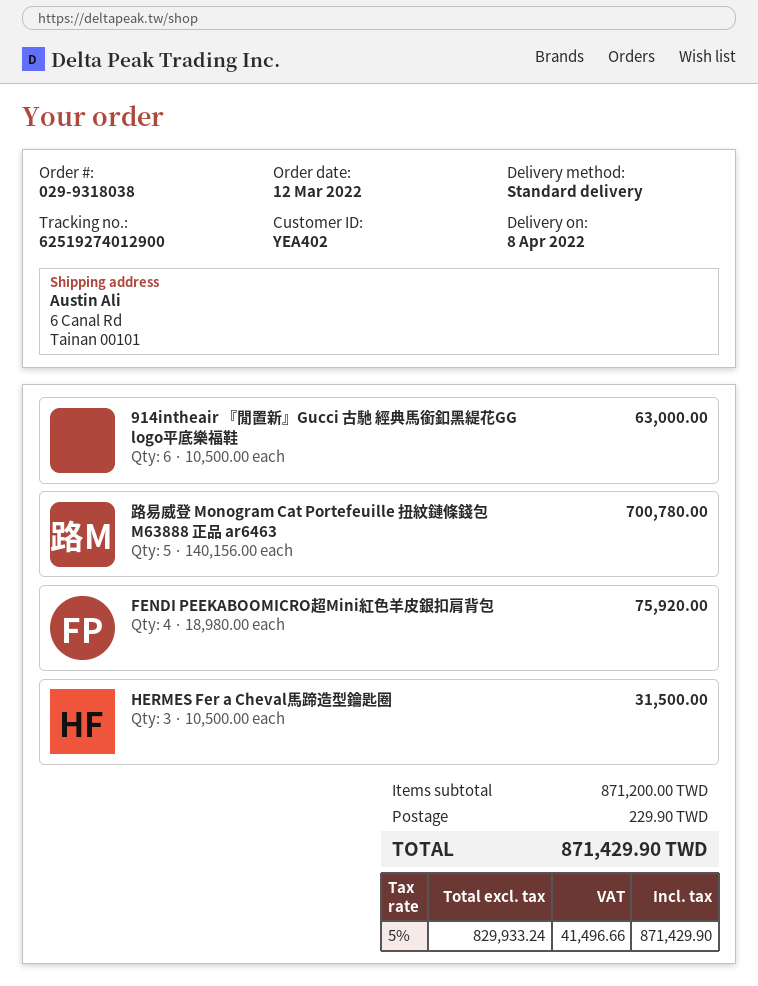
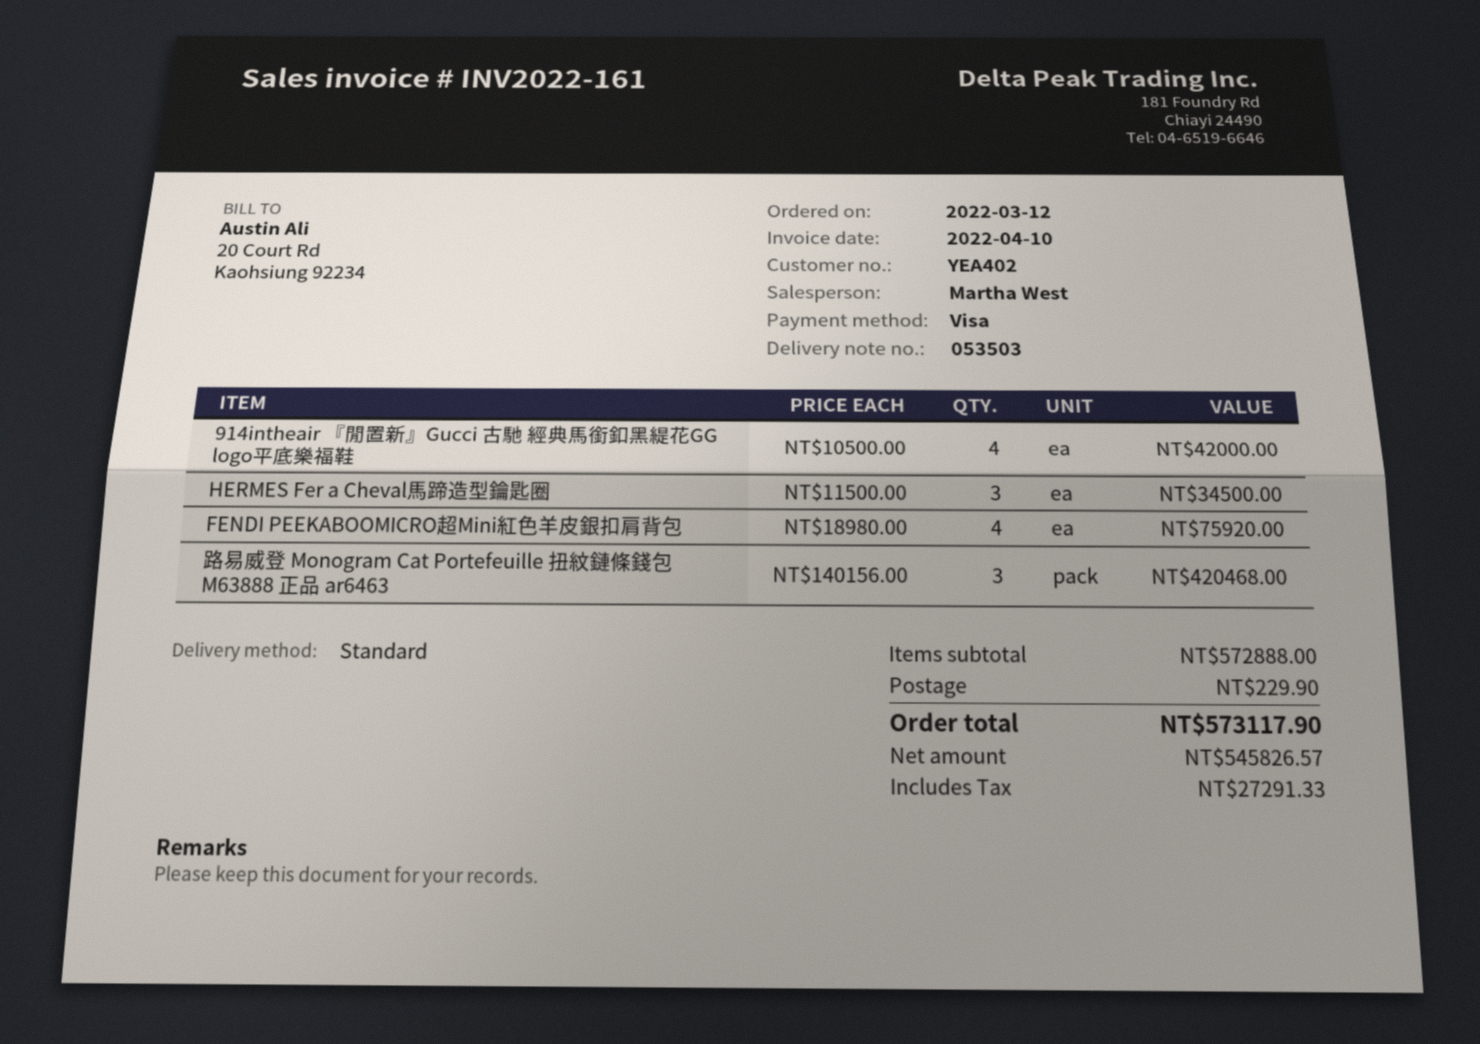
914intheair 『閒置新』Gucci 古馳 經典馬銜釦黑緹花GG logo平底樂福鞋: 6 x 10500.00 = 63000.00 -> 4 x 10500.00 = 42000.00
路易威登 Monogram Cat Portefeuille 扭紋鏈條錢包 M63888 正品 ar6463: 5 x 140156.00 = 700780.00 -> 3 x 140156.00 = 420468.00
HERMES Fer a Cheval馬蹄造型鑰匙圈: 3 x 10500.00 = 31500.00 -> 3 x 11500.00 = 34500.00
subtotal: 871200.00 -> 572888.00
net: 829933.24 -> 545826.57
tax: 41496.66 -> 27291.33
total: 871429.90 -> 573117.90

